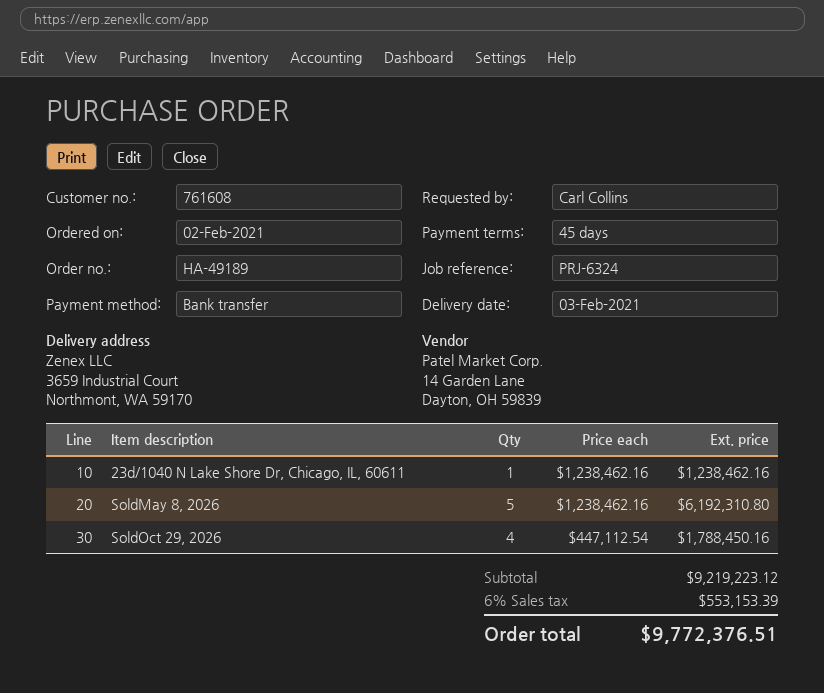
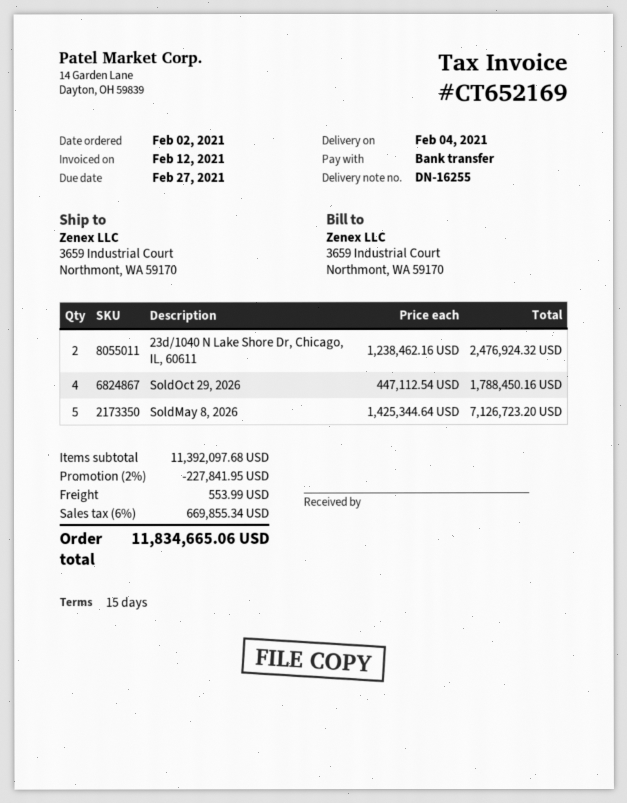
delivery date: 2021-02-03 -> 2021-02-04
payment terms: 45 days -> 15 days
23d/1040 N Lake Shore Dr, Chicago, IL, 60611: 1 x 1238462.16 = 1238462.16 -> 2 x 1238462.16 = 2476924.32
SoldMay 8, 2026: 5 x 1238462.16 = 6192310.80 -> 5 x 1425344.64 = 7126723.20
subtotal: 9219223.12 -> 11392097.68
discount: none -> 2% = 227841.95
shipping: none -> 553.99
tax: 6% = 553153.39 -> 6% = 669855.34
total: 9772376.51 -> 11834665.06

